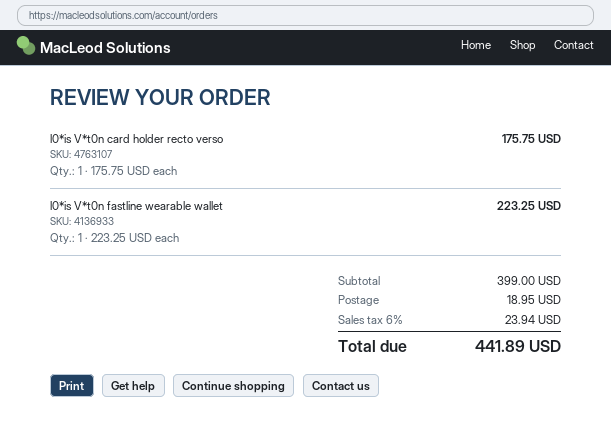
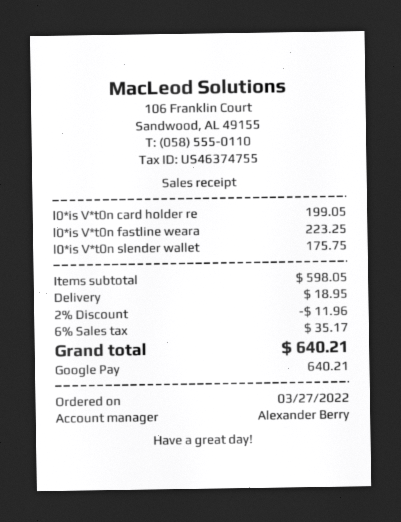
l0*is V*t0n card holder recto verso: 1 x 175.75 = 175.75 -> 1 x 199.05 = 199.05
l0*is V*t0n slender wallet: none -> 1 x 175.75 = 175.75
subtotal: 399.00 -> 598.05
discount: none -> 2% = 11.96
tax: 6% = 23.94 -> 6% = 35.17
total: 441.89 -> 640.21

